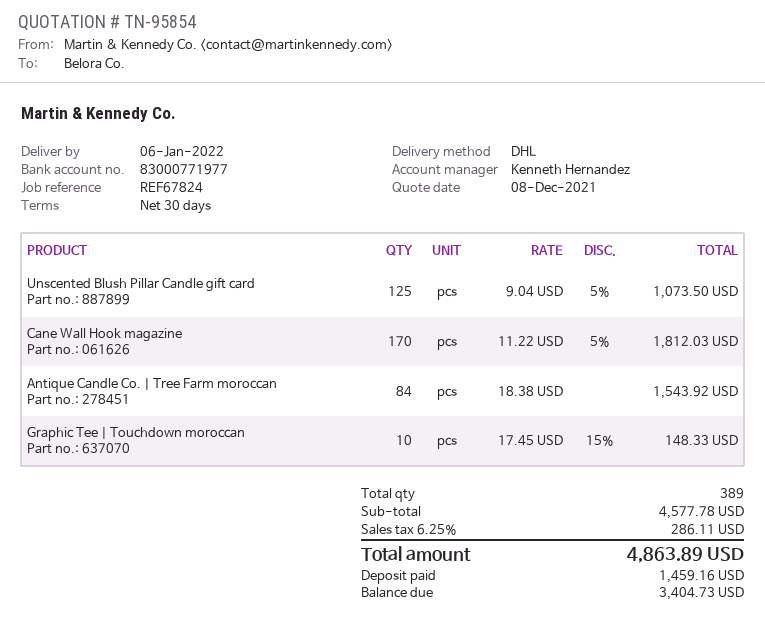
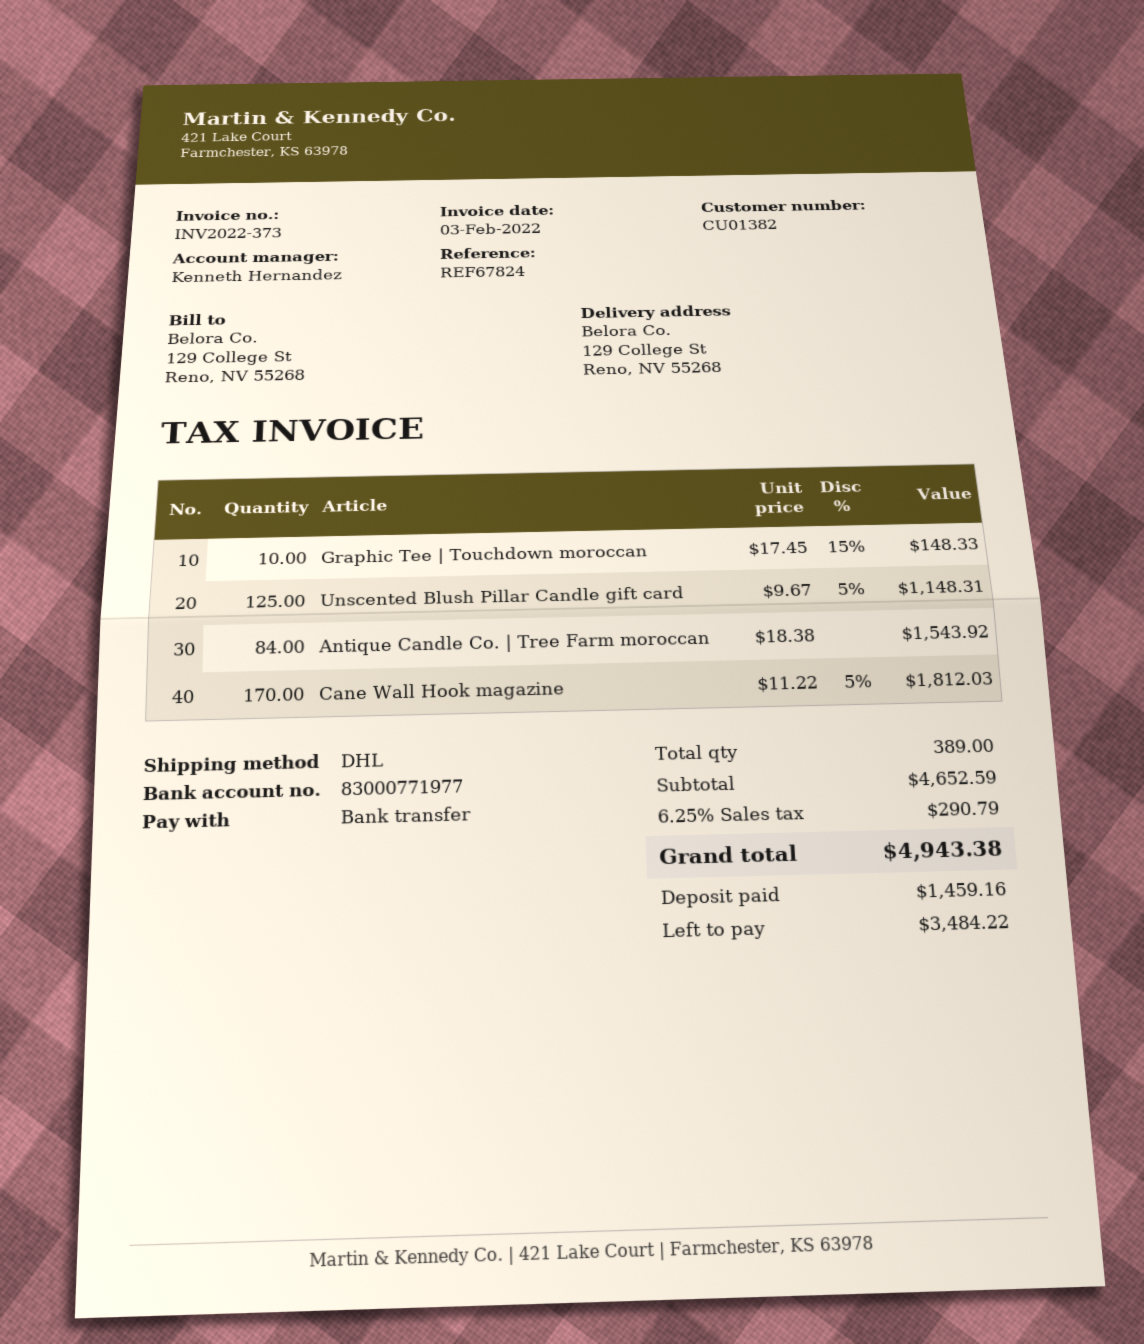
Unscented Blush Pillar Candle gift card: 125 x 9.04 - 5% = 1073.50 -> 125 x 9.67 - 5% = 1148.31
subtotal: 4577.78 -> 4652.59
tax: 6.25% = 286.11 -> 6.25% = 290.79
total: 4863.89 -> 4943.38
balance: 3404.73 -> 3484.22

